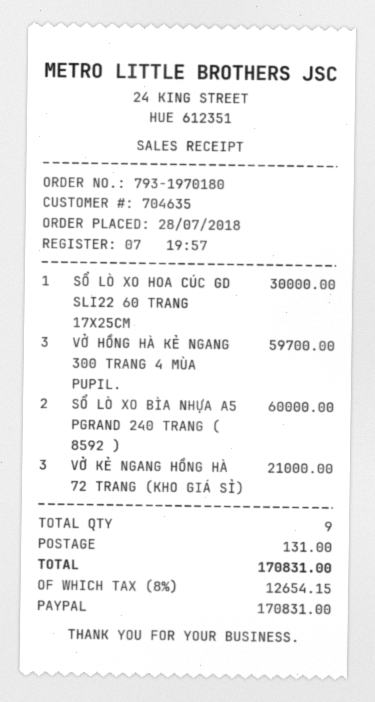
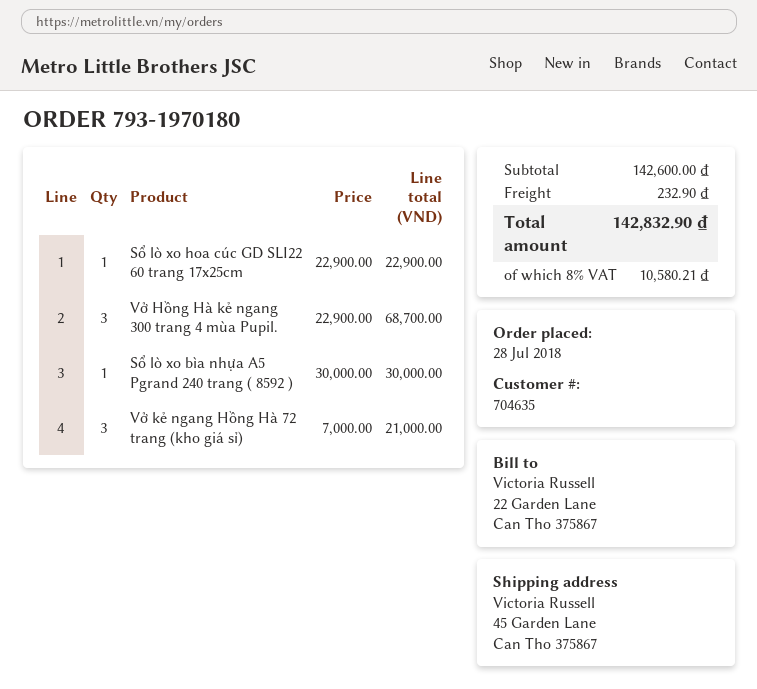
SỔ LÒ XO HOA CÚC GD SLI22 60 TRANG 17X25CM: 1 for 30000.00 -> 1 for 22900.00
VỞ HỒNG HÀ KẺ NGANG 300 TRANG 4 MÙA PUPIL.: 3 for 59700.00 -> 3 for 68700.00
SỔ LÒ XO BÌA NHỰA A5 PGRAND 240 TRANG ( 8592 ): 2 for 60000.00 -> 1 for 30000.00
shipping: 131.00 -> 232.90
tax: 8% = 12654.15 -> 8% = 10580.21
total: 170831.00 -> 142832.90

